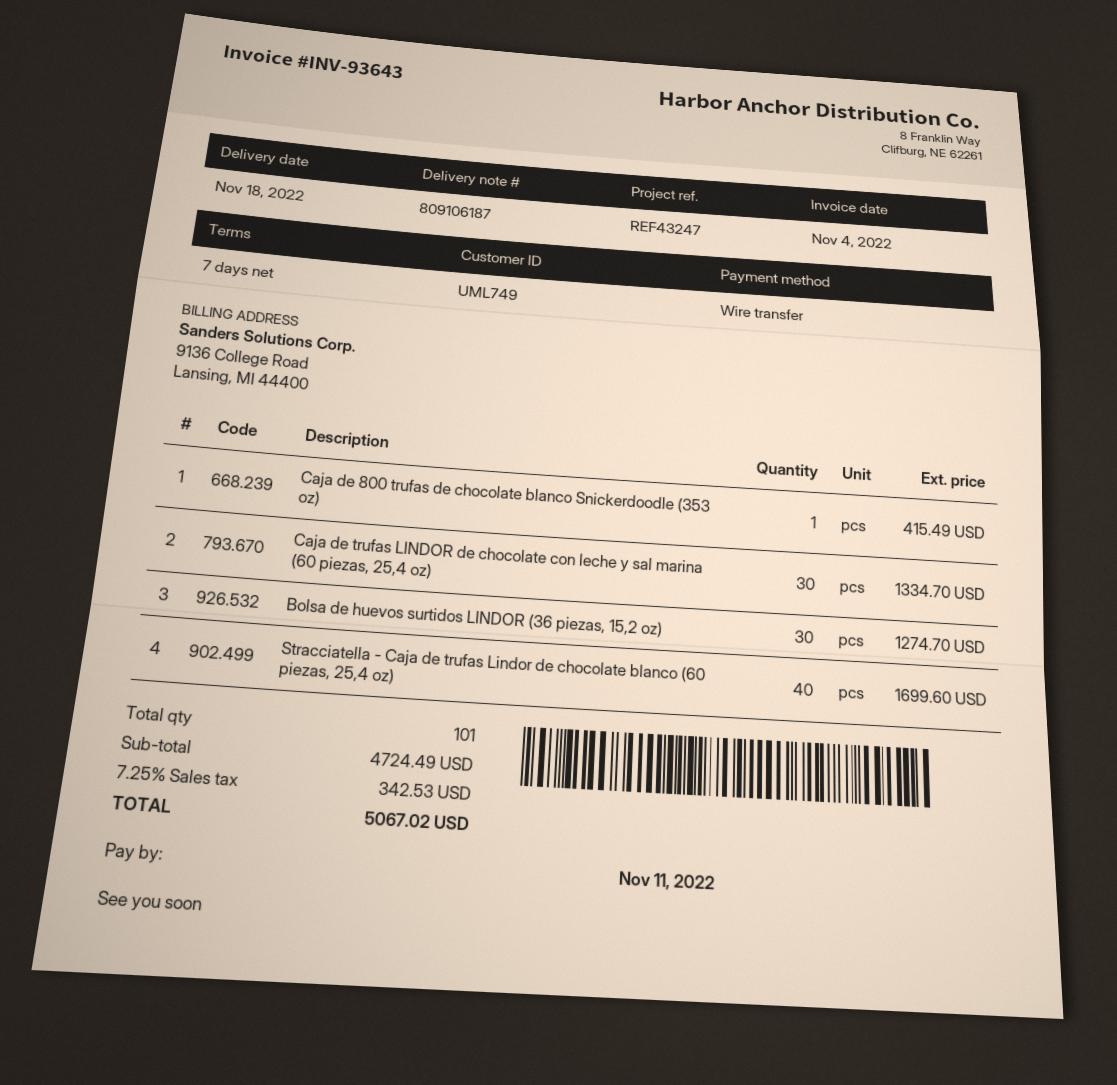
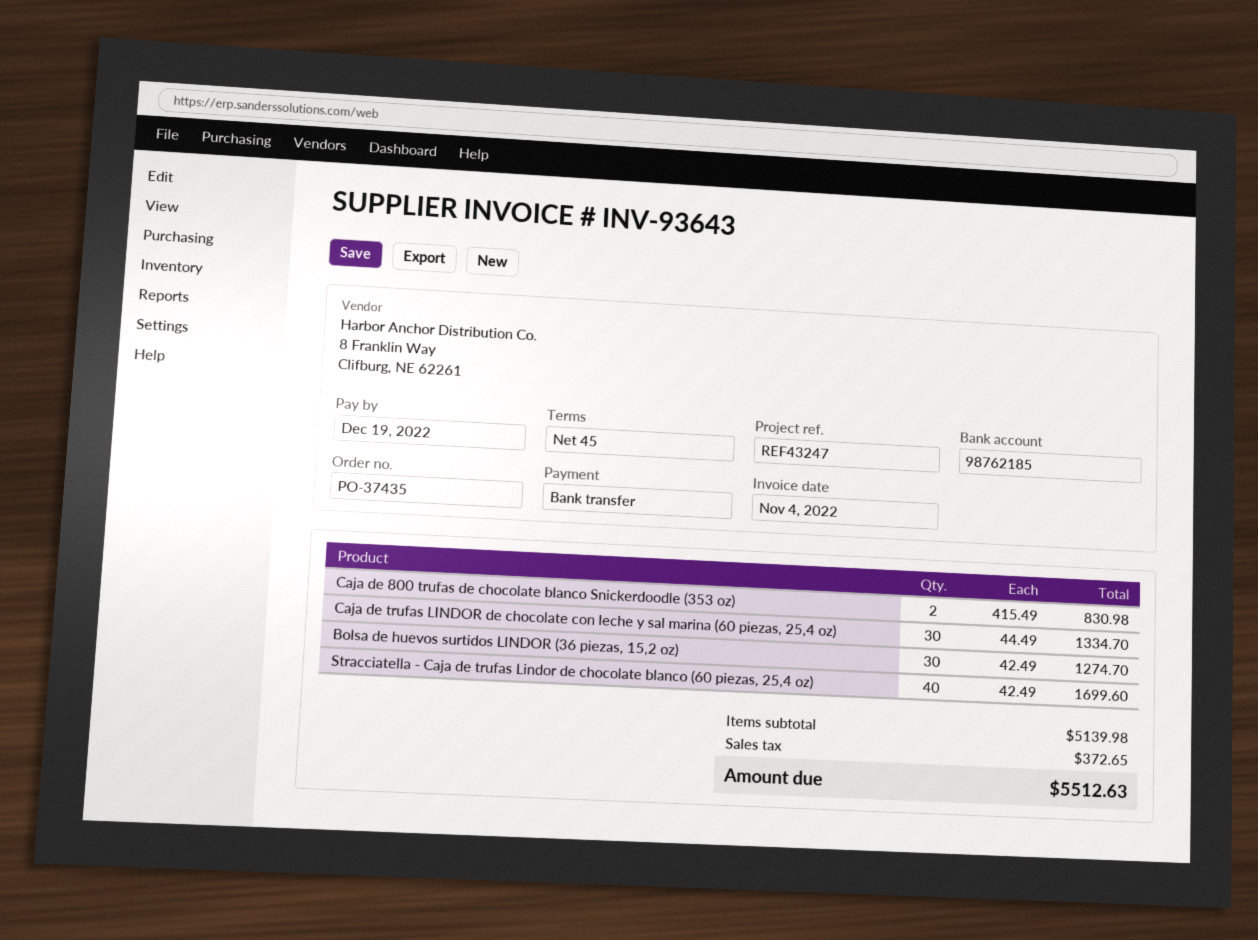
payment terms: 7 days -> 45 days
due date: 2022-11-11 -> 2022-12-19
Caja de 800 trufas de chocolate blanco Snickerdoodle (353 oz): 1 for 415.49 -> 2 for 830.98
subtotal: 4724.49 -> 5139.98
tax: 342.53 -> 372.65
total: 5067.02 -> 5512.63

